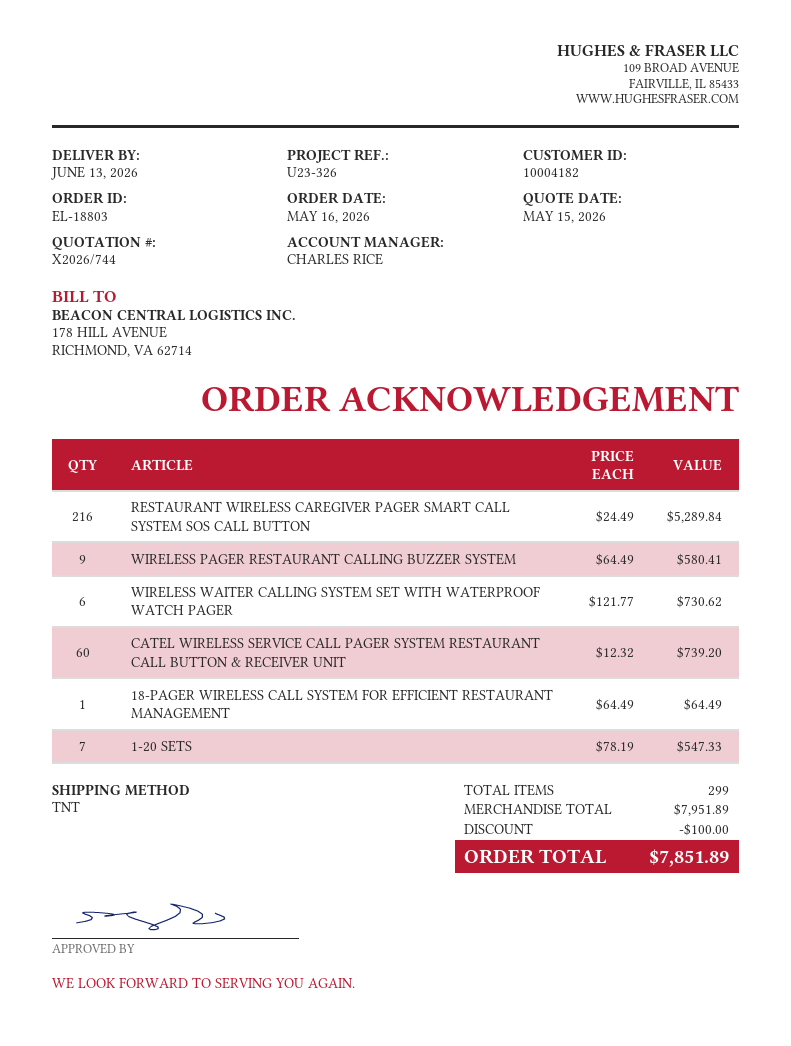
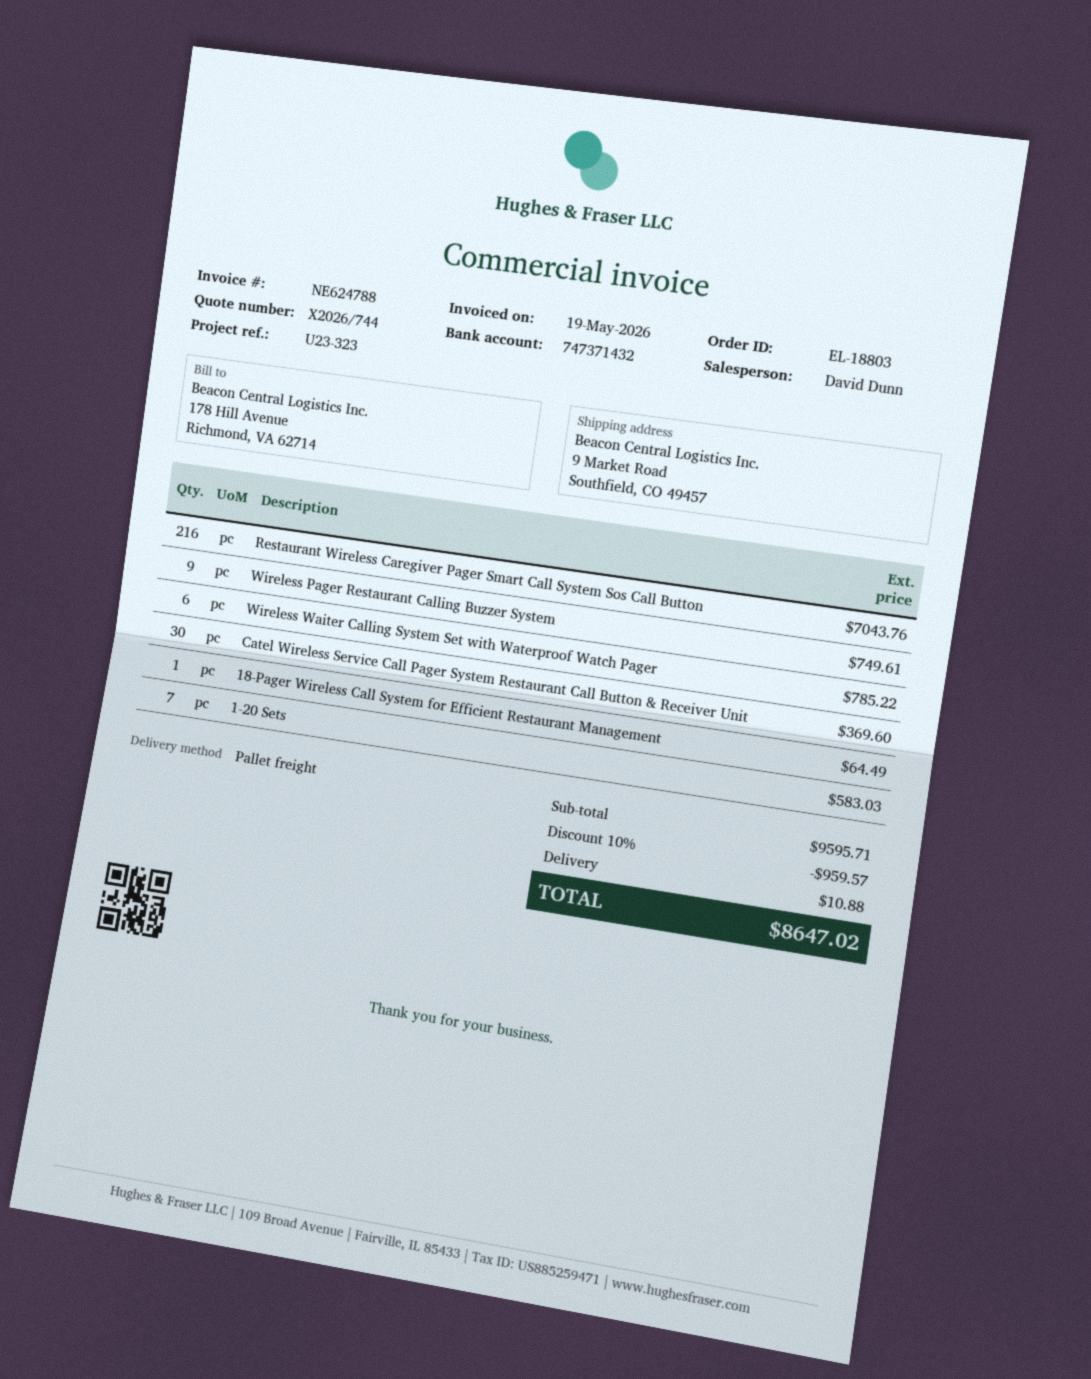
reference: U23-326 -> U23-323
sales rep: CHARLES RICE -> David Dunn
shipping method: TNT -> pallet freight
RESTAURANT WIRELESS CAREGIVER PAGER SMART CALL SYSTEM SOS CALL BUTTON: 216 for 5289.84 -> 216 for 7043.76
WIRELESS PAGER RESTAURANT CALLING BUZZER SYSTEM: 9 for 580.41 -> 9 for 749.61
WIRELESS WAITER CALLING SYSTEM SET WITH WATERPROOF WATCH PAGER: 6 for 730.62 -> 6 for 785.22
CATEL WIRELESS SERVICE CALL PAGER SYSTEM RESTAURANT CALL BUTTON & RECEIVER UNIT: 60 for 739.20 -> 30 for 369.60
1-20 SETS: 7 for 547.33 -> 7 for 583.03
subtotal: 7951.89 -> 9595.71
discount: 100.00 -> 959.57
shipping: none -> 10.88
total: 7851.89 -> 8647.02

